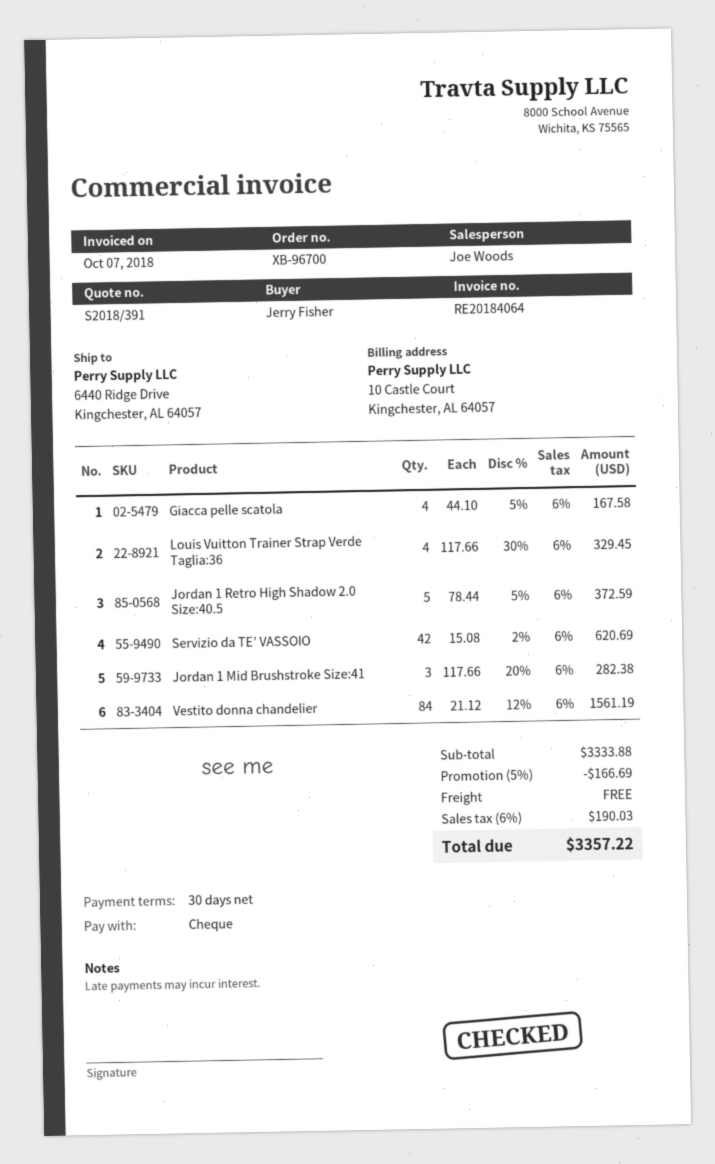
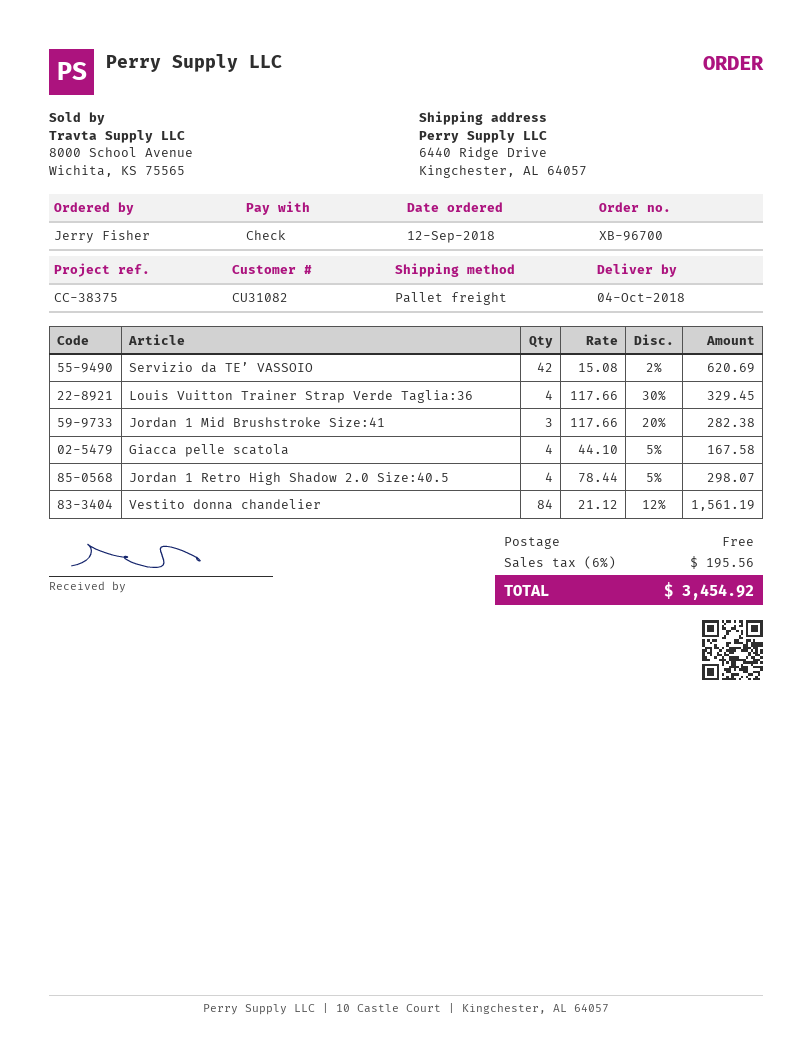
Jordan 1 Retro High Shadow 2.0 Size:40.5: 5 x 78.44 - 5% = 372.59 -> 4 x 78.44 - 5% = 298.07
discount: 5% = 166.69 -> none
tax: 6% = 190.03 -> 6% = 195.56
total: 3357.22 -> 3454.92

